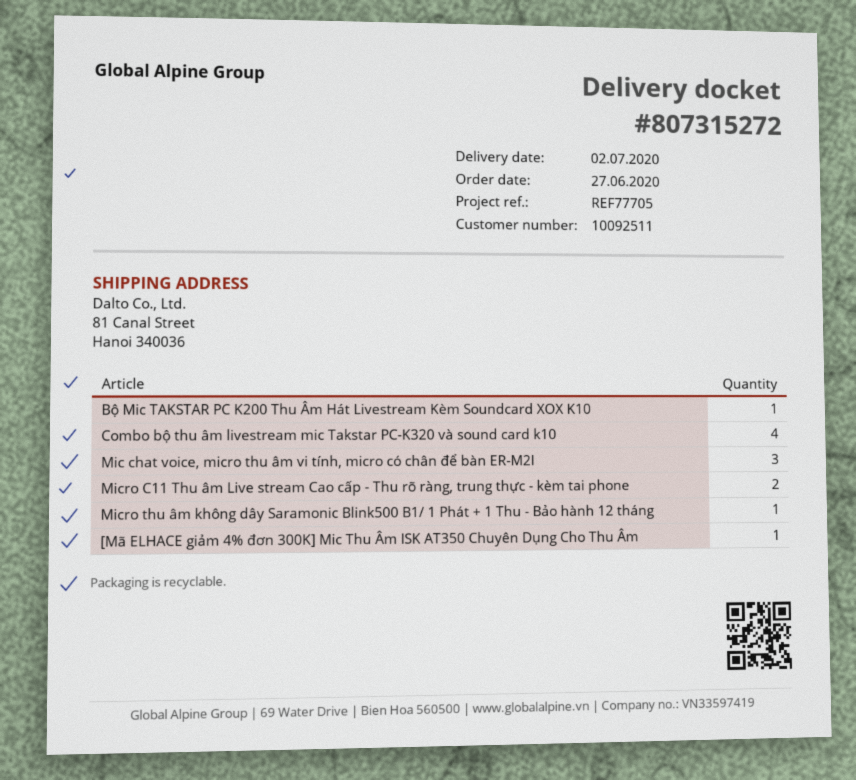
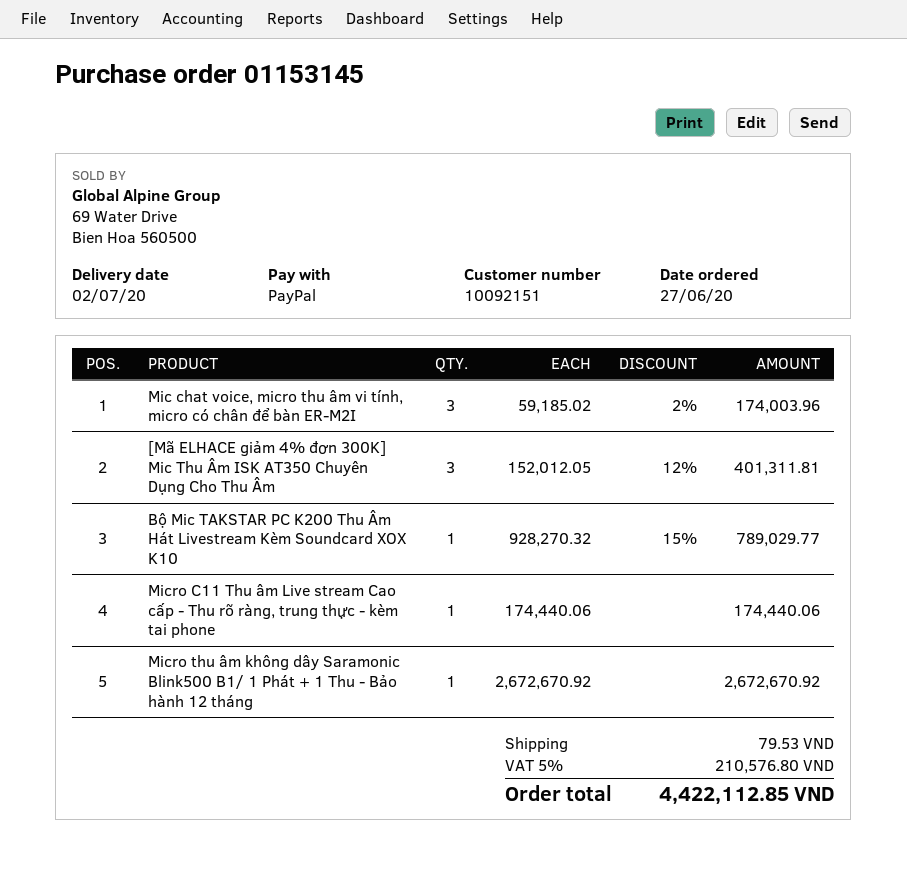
customer number: 10092511 -> 10092151
Combo bộ thu âm livestream mic Takstar PC-K320 và sound card k10: 4 -> none
Micro C11 Thu âm Live stream Cao cấp - Thu rõ ràng, trung thực - kèm tai phone: 2 -> 1
[Mã ELHACE giảm 4% đơn 300K] Mic Thu Âm ISK AT350 Chuyên Dụng Cho Thu Âm: 1 -> 3

